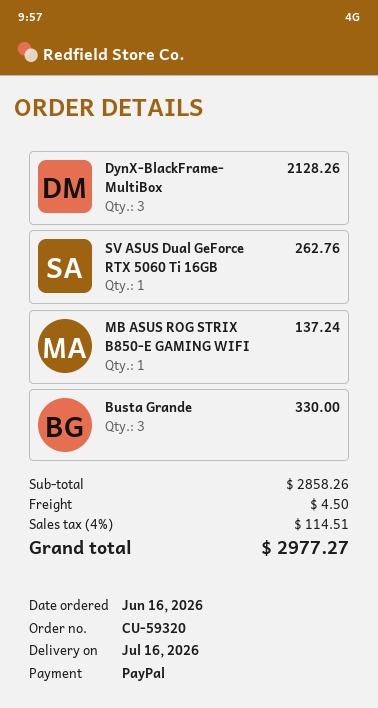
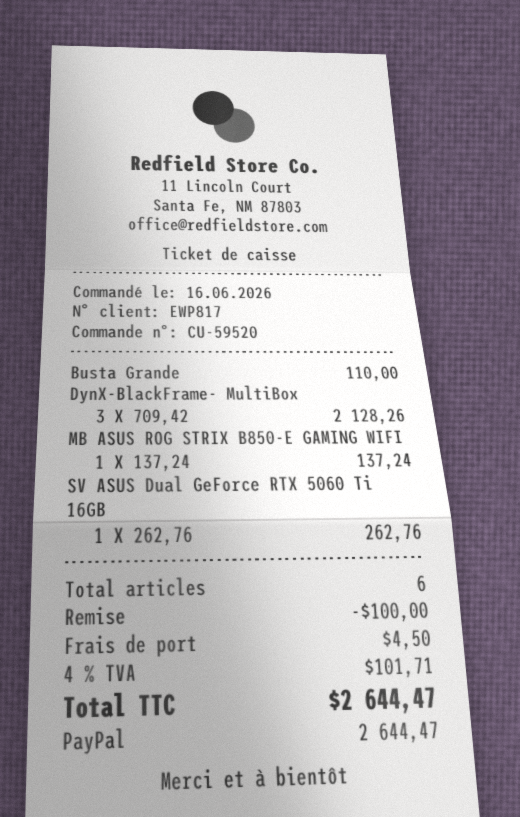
order number: CU-59320 -> CU-59520
Busta Grande: 3 for 330.00 -> 1 for 110.00
discount: none -> 100.00
tax: 4% = 114.51 -> 4% = 101.71
total: 2977.27 -> 2644.47

